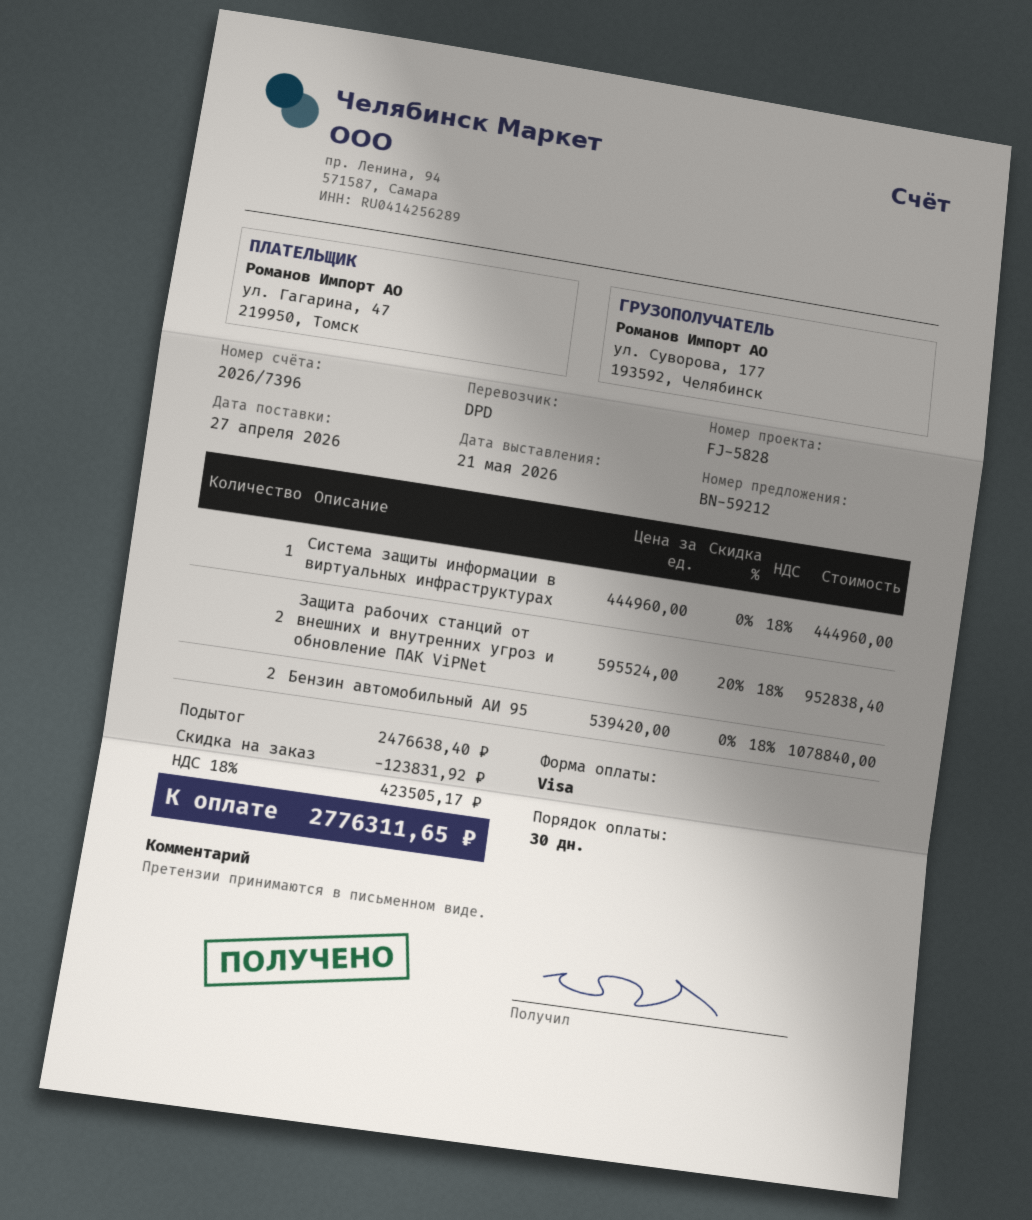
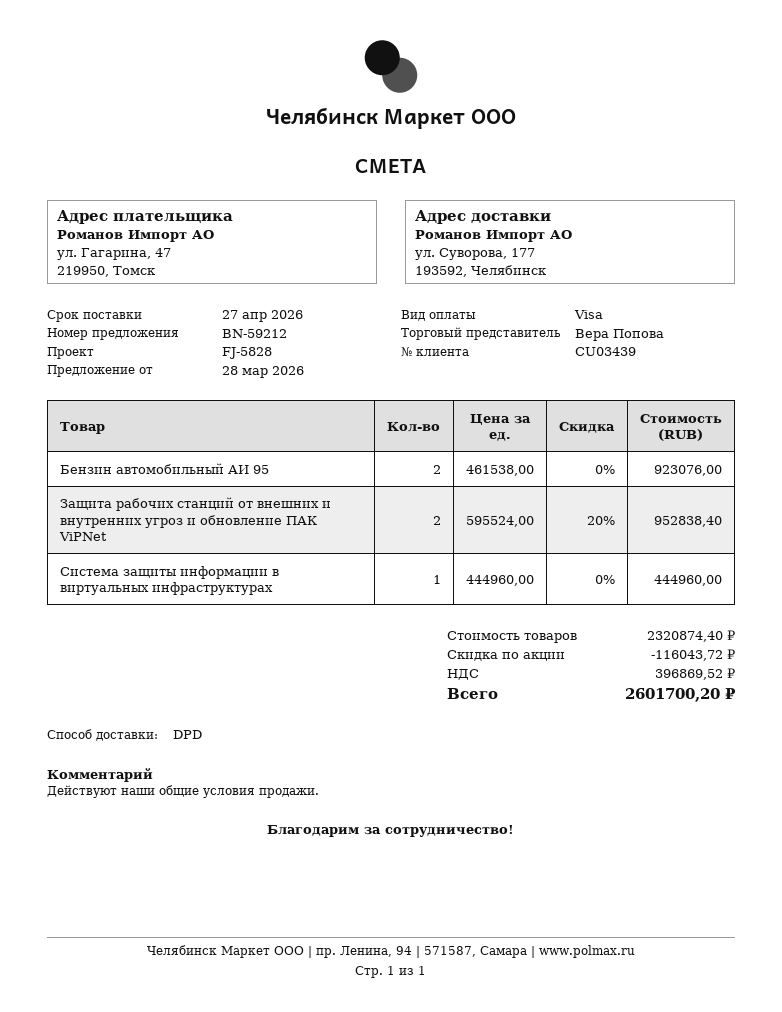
Бензин автомобильный АИ 95: 2 x 539420.00 = 1078840.00 -> 2 x 461538.00 = 923076.00
subtotal: 2476638.40 -> 2320874.40
discount: 123831.92 -> 116043.72
tax: 423505.17 -> 396869.52
total: 2776311.65 -> 2601700.20

